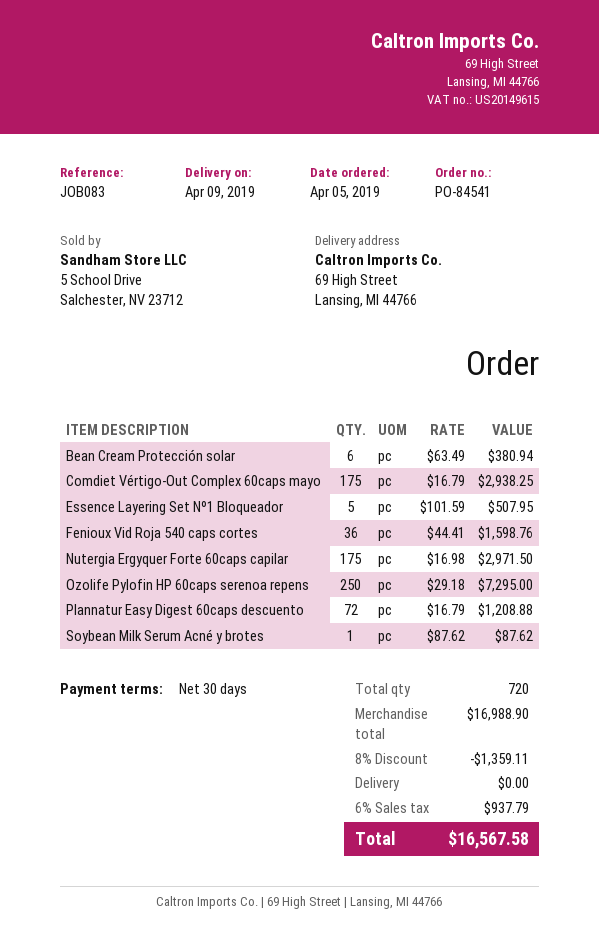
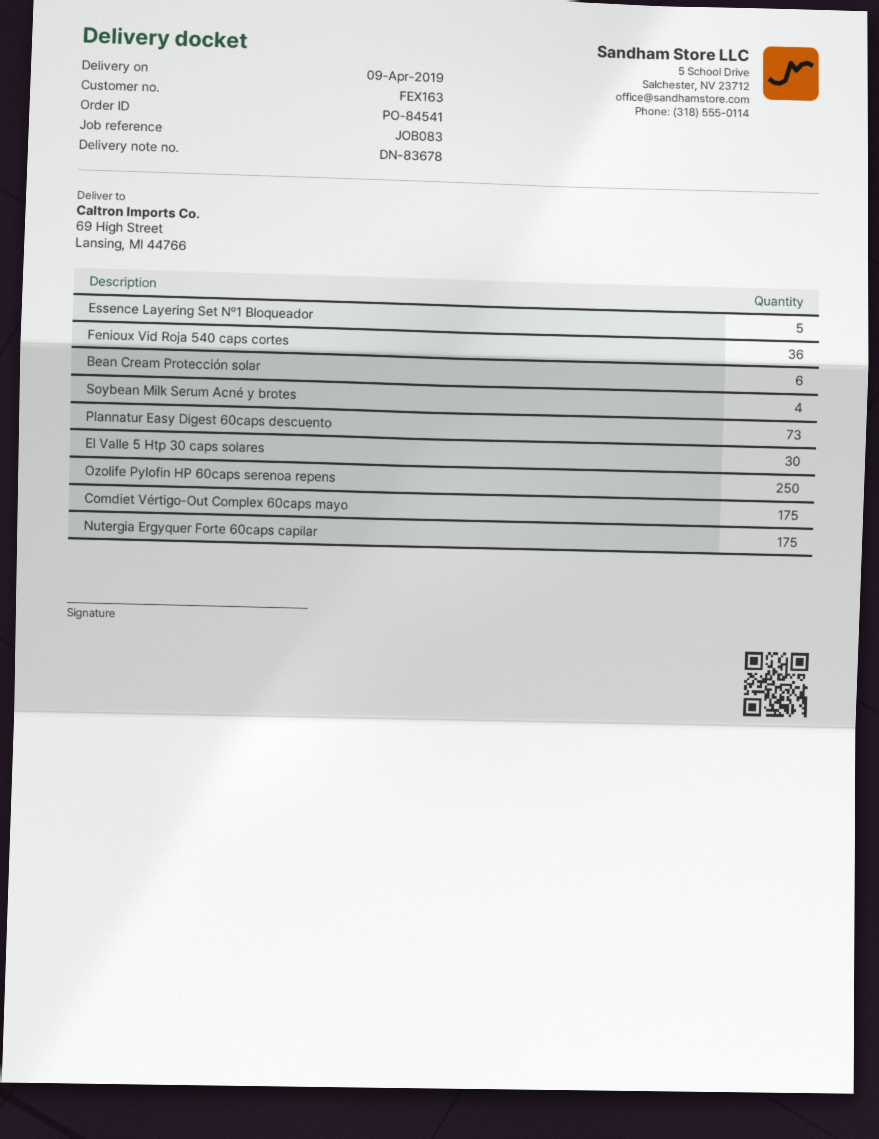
Plannatur Easy Digest 60caps descuento: 72 -> 73
Soybean Milk Serum Acné y brotes: 1 -> 4
El Valle 5 Htp 30 caps solares: none -> 30

